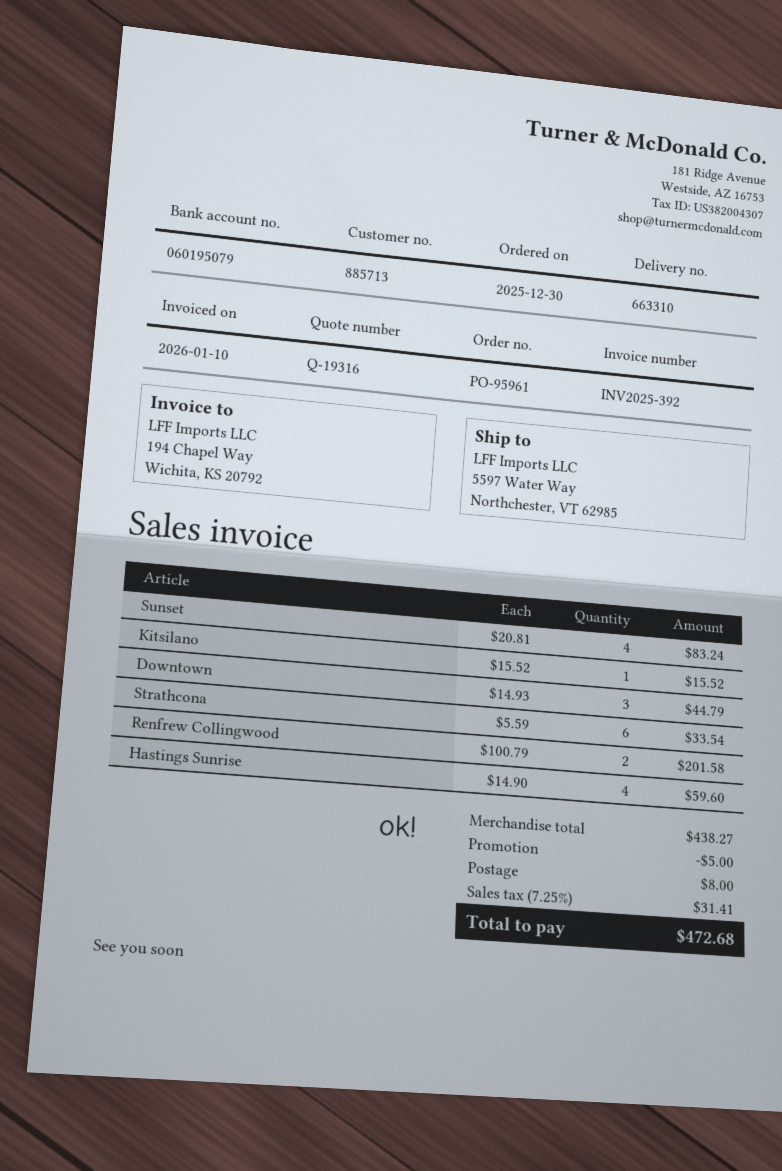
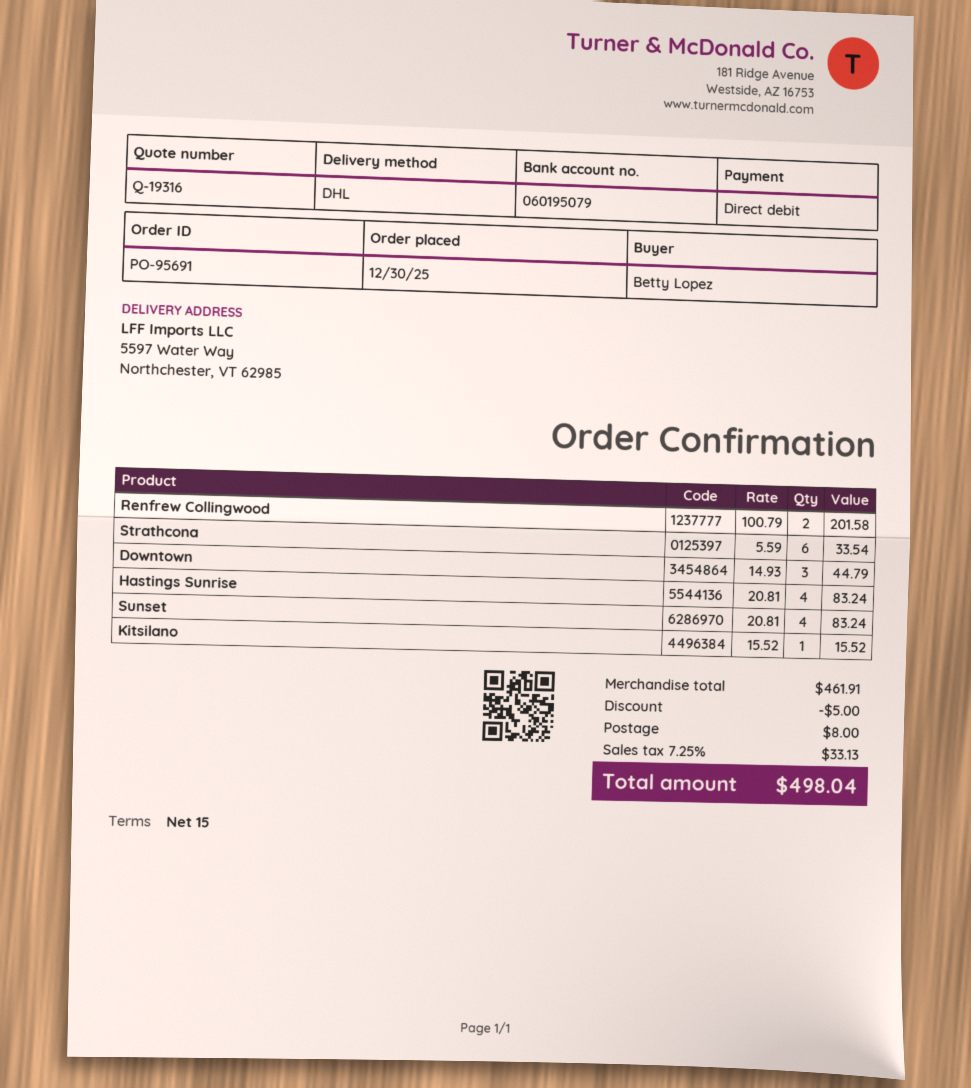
order number: PO-95961 -> PO-95691
Hastings Sunrise: 4 x 14.90 = 59.60 -> 4 x 20.81 = 83.24
subtotal: 438.27 -> 461.91
tax: 7.25% = 31.41 -> 7.25% = 33.13
total: 472.68 -> 498.04

